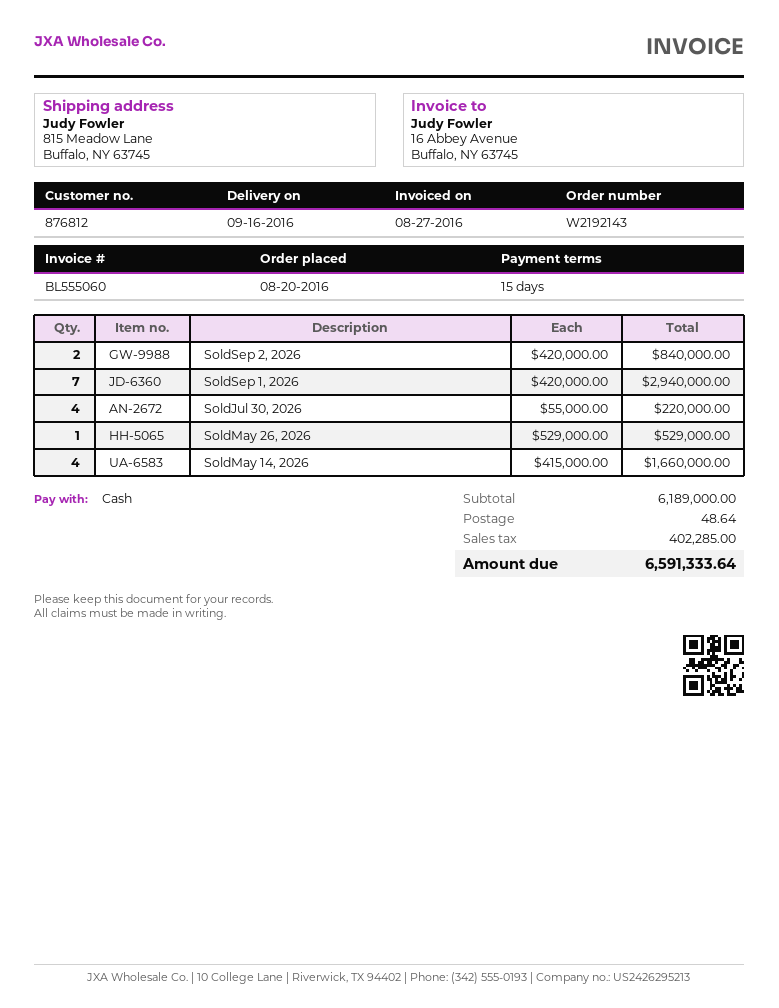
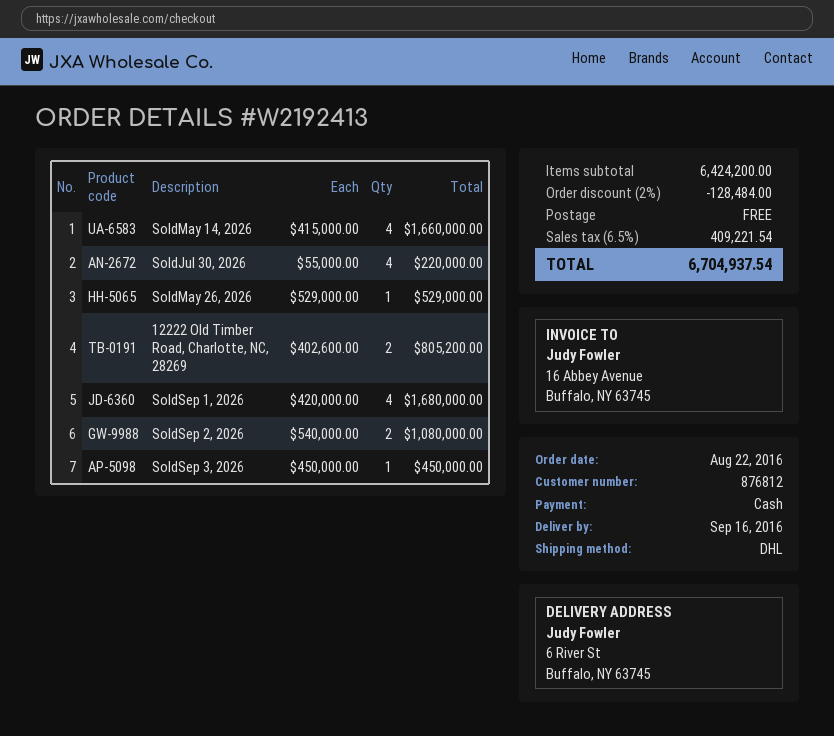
order number: W2192143 -> W2192413
order date: 2016-08-20 -> 2016-08-22
ship to: 815 Meadow Lane, Buffalo, NY 63745 -> 6 River St, Buffalo, NY 63745
SoldSep 2, 2026: 2 x 420000.00 = 840000.00 -> 2 x 540000.00 = 1080000.00
SoldSep 1, 2026: 7 x 420000.00 = 2940000.00 -> 4 x 420000.00 = 1680000.00
12222 Old Timber Road, Charlotte, NC, 28269: none -> 2 x 402600.00 = 805200.00
SoldSep 3, 2026: none -> 1 x 450000.00 = 450000.00
subtotal: 6189000.00 -> 6424200.00
discount: none -> 2% = 128484.00
shipping: 48.64 -> 0.00
tax: 402285.00 -> 409221.54
total: 6591333.64 -> 6704937.54

